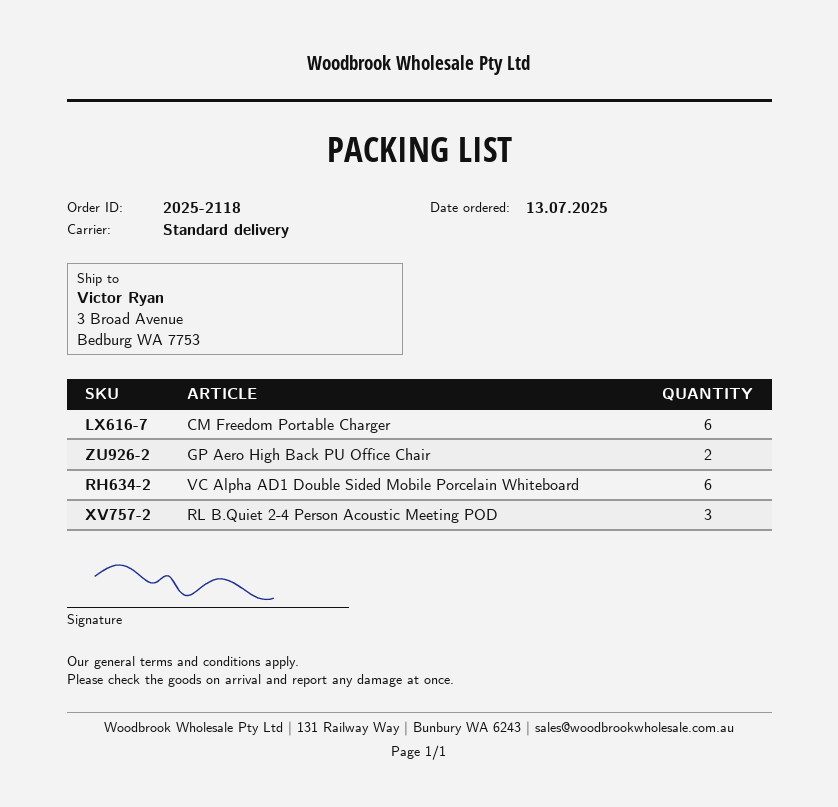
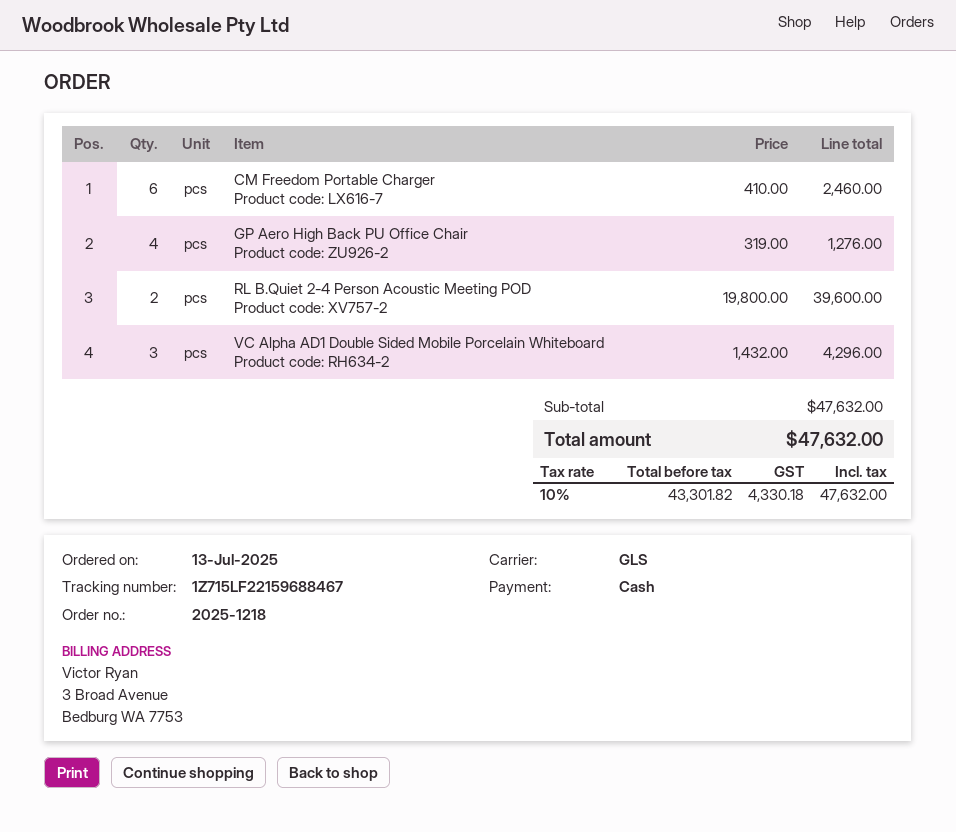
order number: 2025-2118 -> 2025-1218
shipping method: standard -> GLS
GP Aero High Back PU Office Chair: 2 -> 4
VC Alpha AD1 Double Sided Mobile Porcelain Whiteboard: 6 -> 3
RL B.Quiet 2-4 Person Acoustic Meeting POD: 3 -> 2

